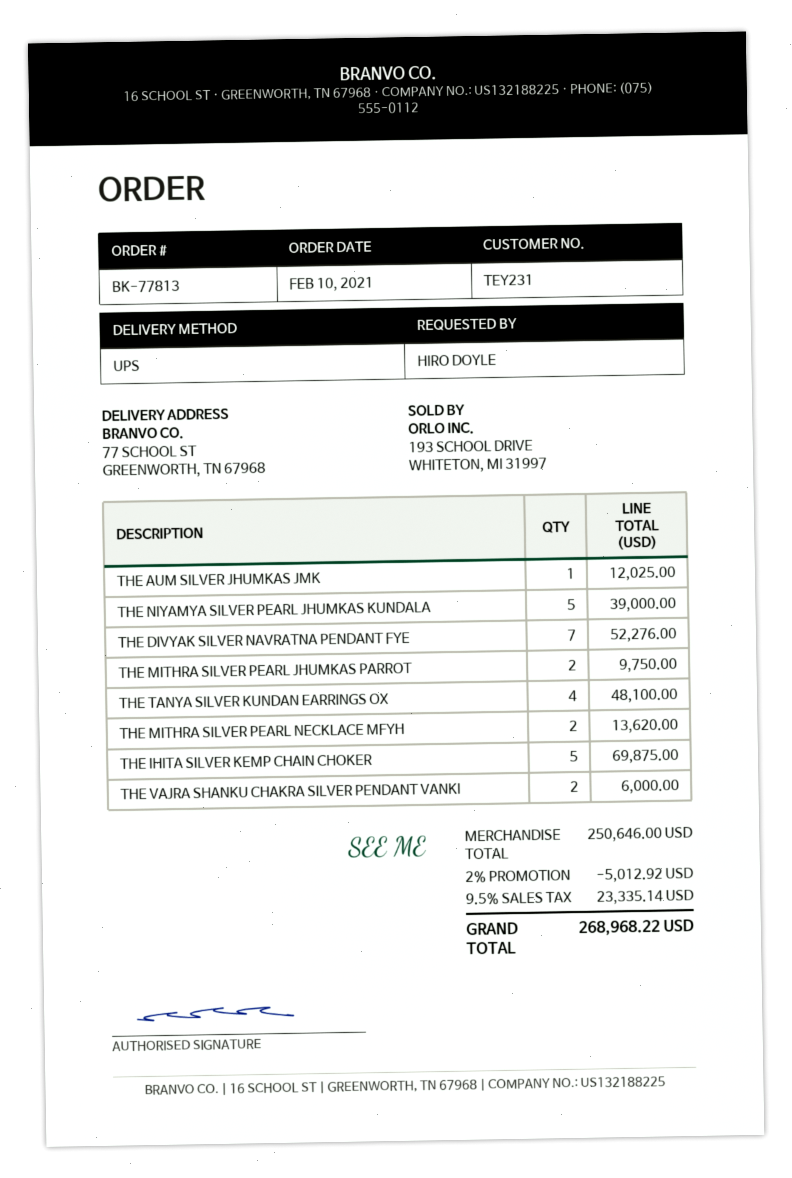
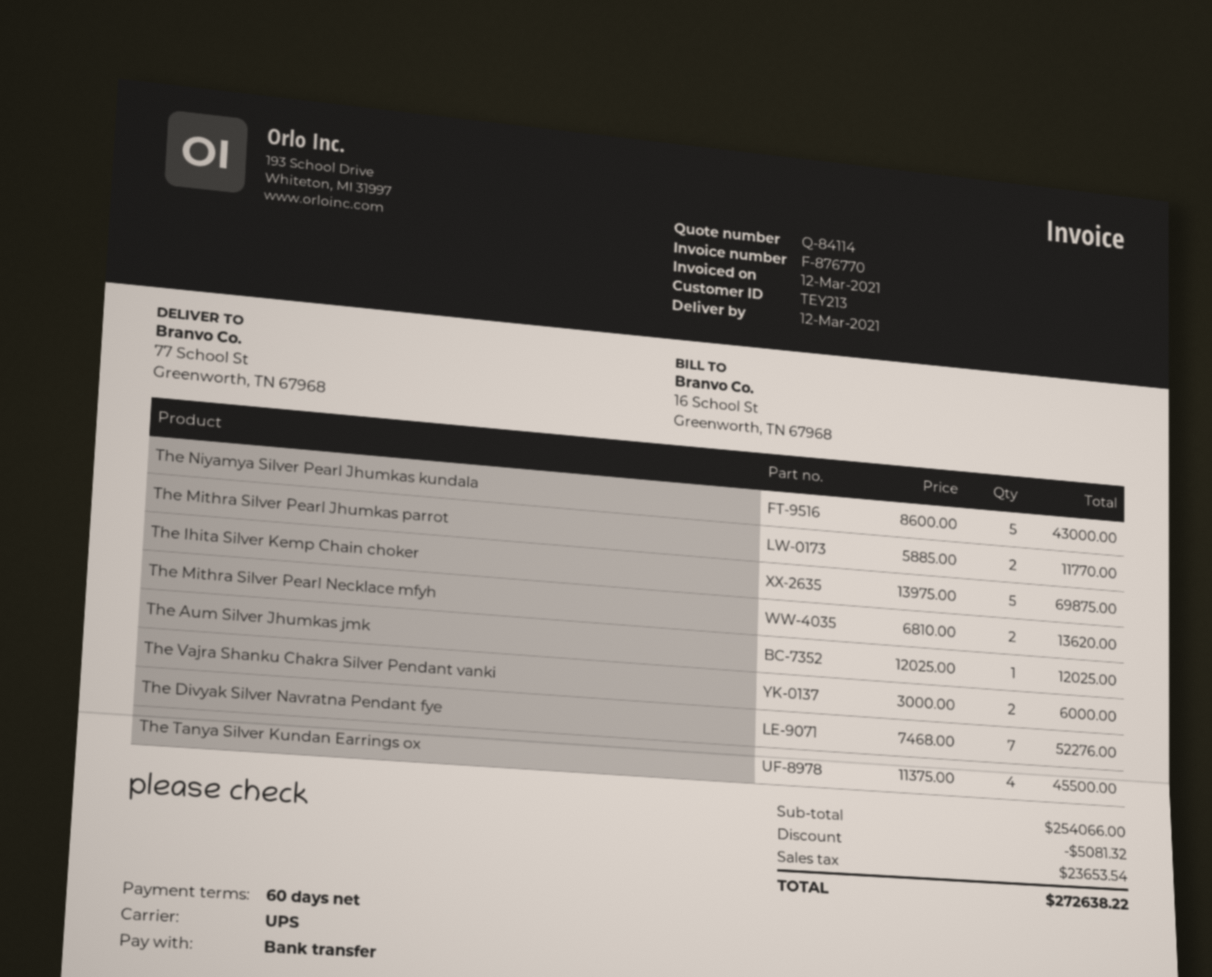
customer number: TEY231 -> TEY213
THE NIYAMYA SILVER PEARL JHUMKAS KUNDALA: 5 for 39000.00 -> 5 for 43000.00
THE MITHRA SILVER PEARL JHUMKAS PARROT: 2 for 9750.00 -> 2 for 11770.00
THE TANYA SILVER KUNDAN EARRINGS OX: 4 for 48100.00 -> 4 for 45500.00
subtotal: 250646.00 -> 254066.00
discount: 5012.92 -> 5081.32
tax: 23335.14 -> 23653.54
total: 268968.22 -> 272638.22

